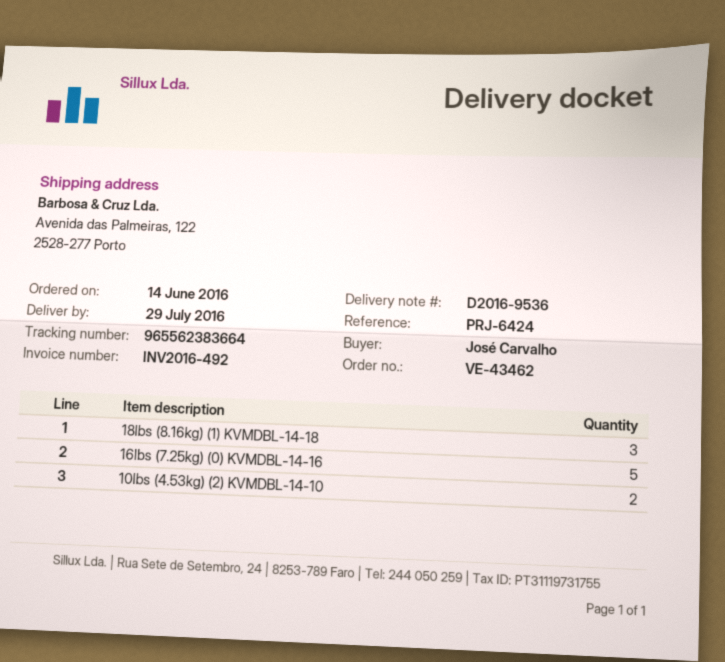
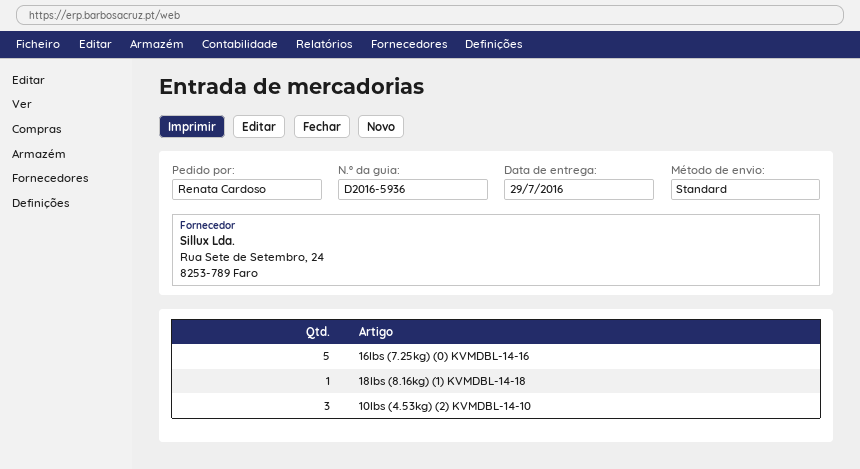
delivery note number: D2016-9536 -> D2016-5936
ordered by: José Carvalho -> Renata Cardoso
18lbs (8.16kg) (1) KVMDBL-14-18: 3 -> 1
10lbs (4.53kg) (2) KVMDBL-14-10: 2 -> 3

